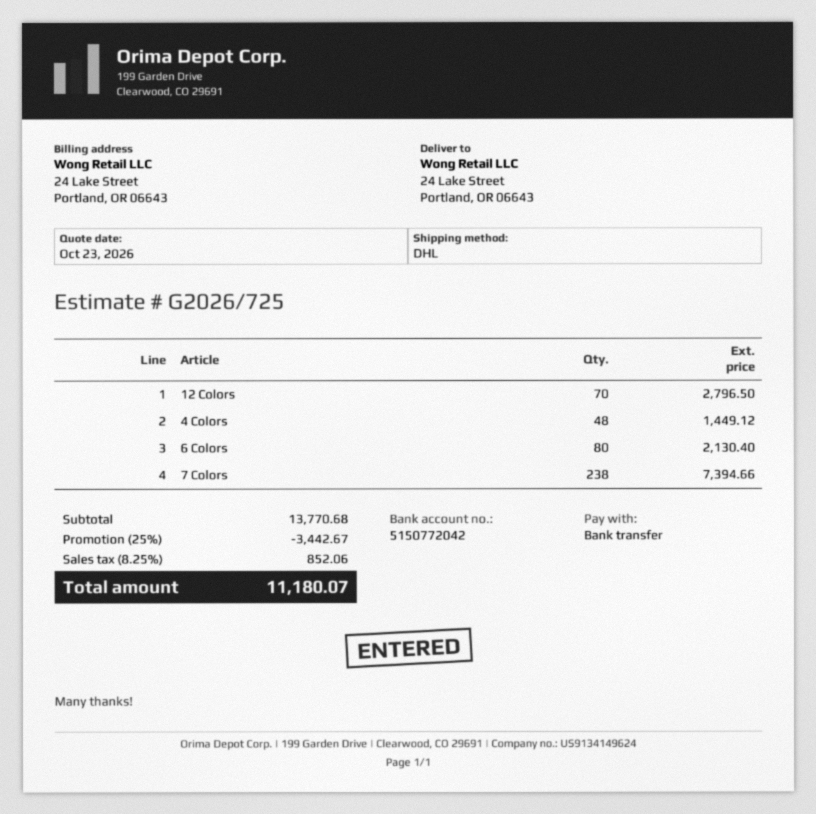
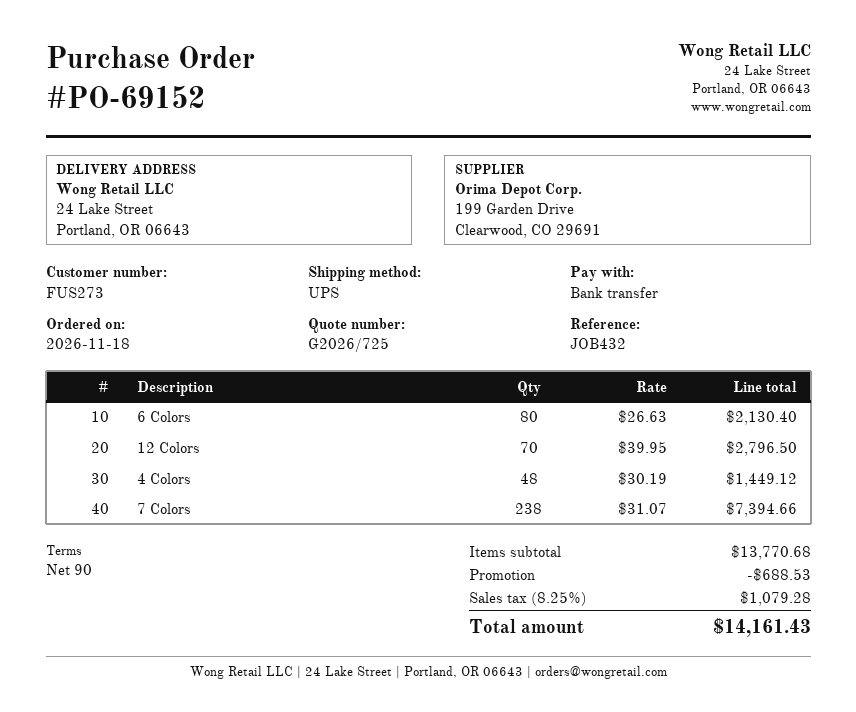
shipping method: DHL -> UPS
discount: 3442.67 -> 688.53
tax: 8.25% = 852.06 -> 8.25% = 1079.28
total: 11180.07 -> 14161.43

